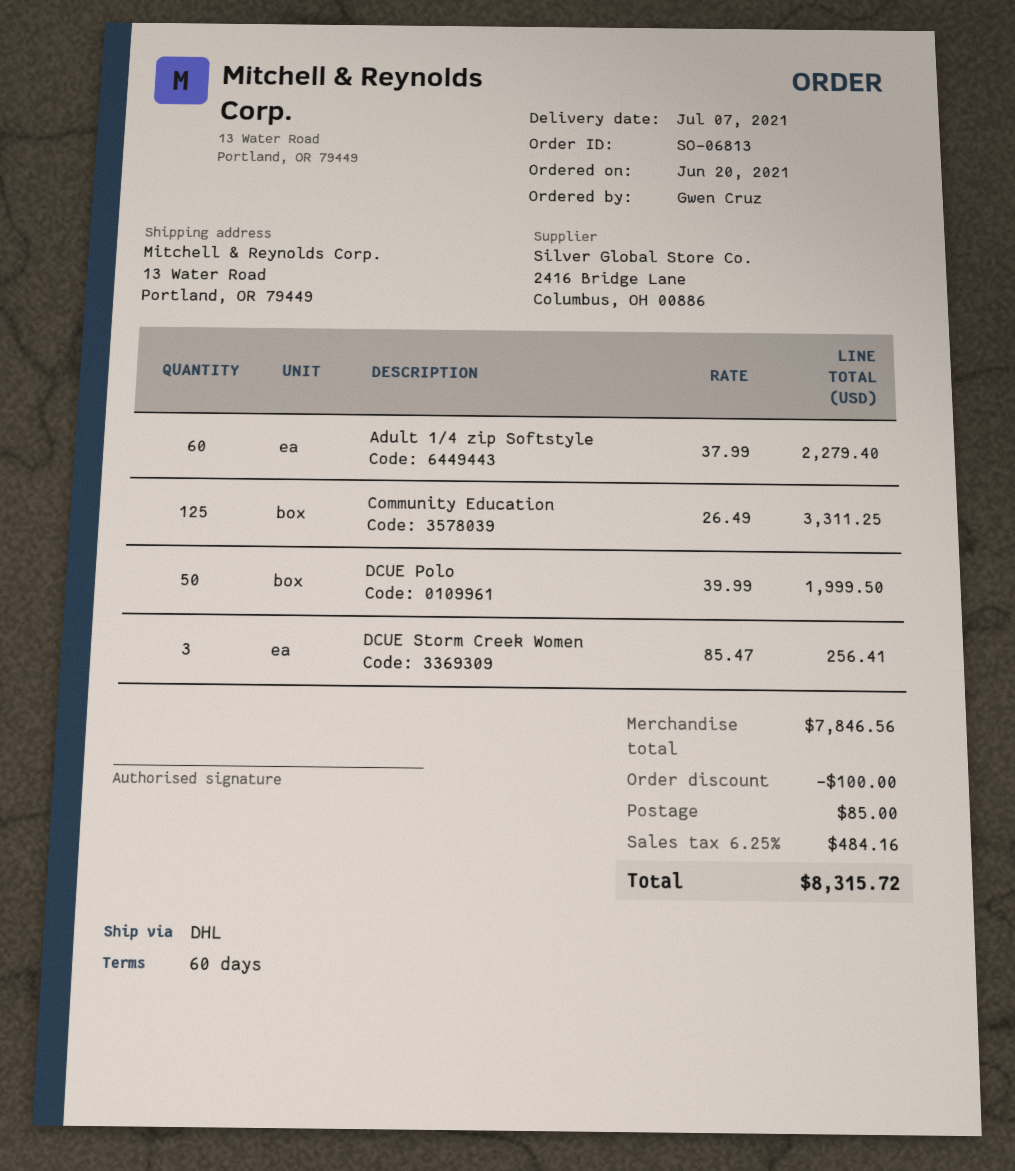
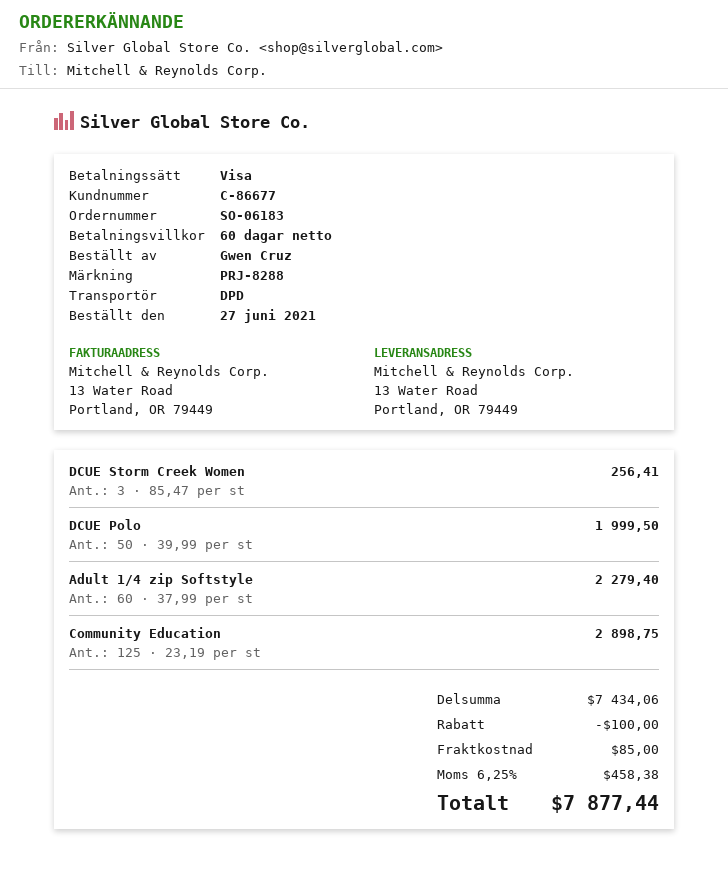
order number: SO-06813 -> SO-06183
order date: 2021-06-20 -> 2021-06-27
shipping method: DHL -> DPD
Community Education: 125 x 26.49 = 3311.25 -> 125 x 23.19 = 2898.75
subtotal: 7846.56 -> 7434.06
tax: 6.25% = 484.16 -> 6.25% = 458.38
total: 8315.72 -> 7877.44

